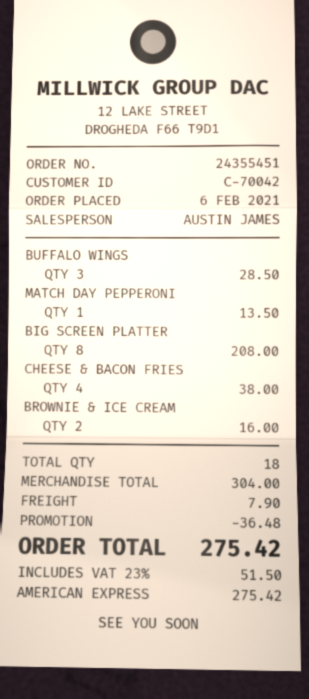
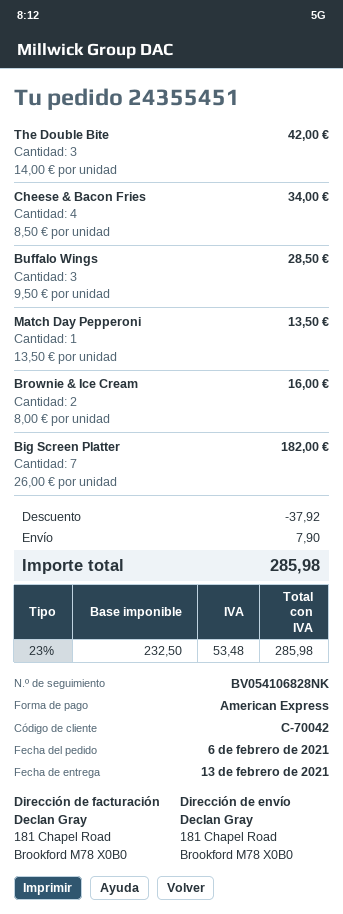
BIG SCREEN PLATTER: 8 for 208.00 -> 7 for 182.00
CHEESE & BACON FRIES: 4 for 38.00 -> 4 for 34.00
The Double Bite: none -> 3 for 42.00
discount: 36.48 -> 37.92
tax: 23% = 51.50 -> 23% = 53.48
total: 275.42 -> 285.98

